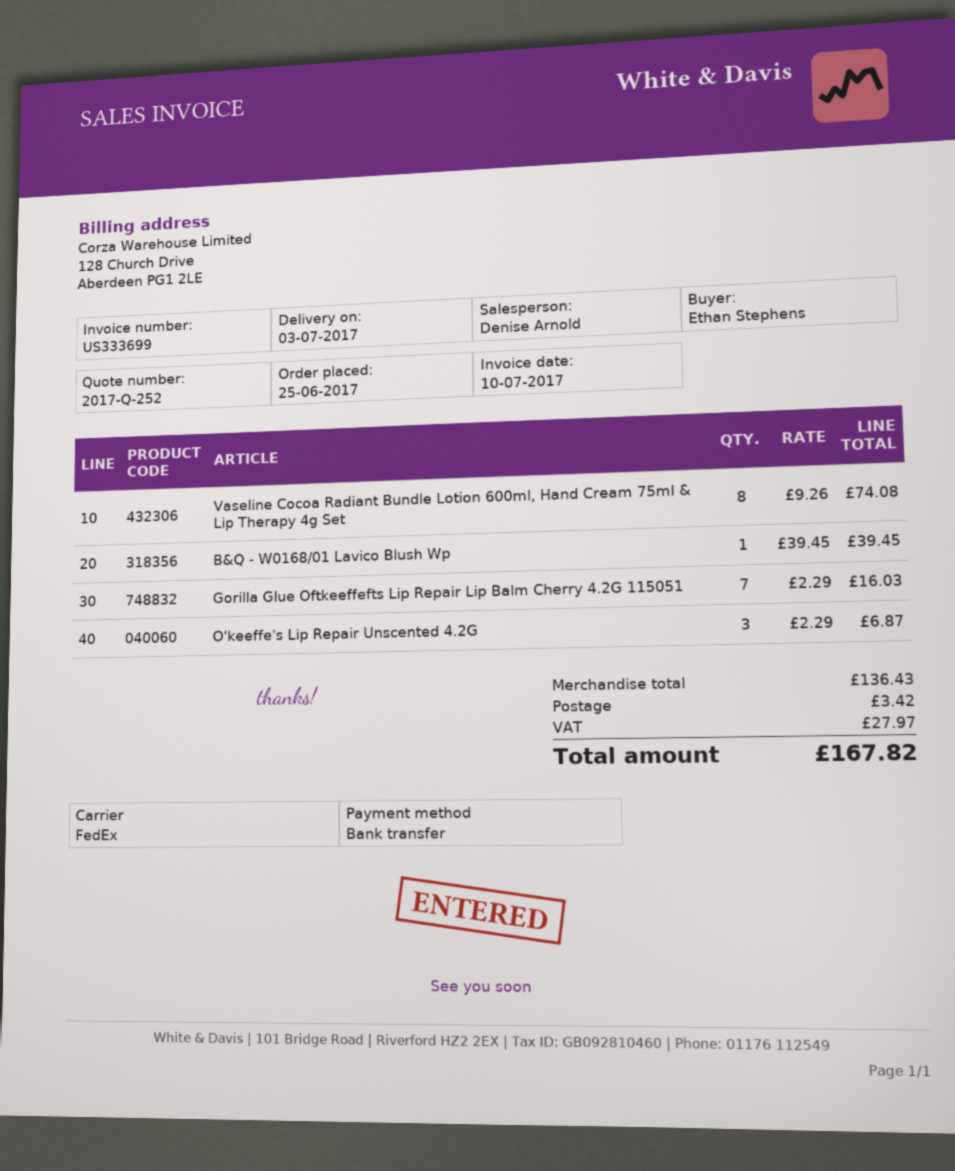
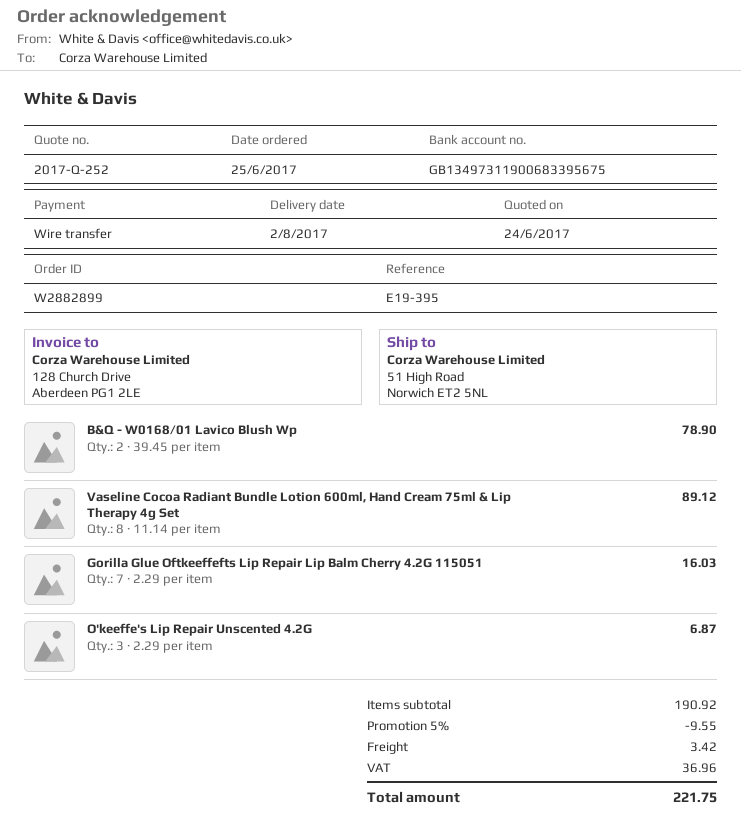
delivery date: 2017-07-03 -> 2017-08-02
Vaseline Cocoa Radiant Bundle Lotion 600ml, Hand Cream 75ml & Lip Therapy 4g Set: 8 x 9.26 = 74.08 -> 8 x 11.14 = 89.12
B&Q - W0168/01 Lavico Blush Wp: 1 x 39.45 = 39.45 -> 2 x 39.45 = 78.90
subtotal: 136.43 -> 190.92
discount: none -> 5% = 9.55
tax: 27.97 -> 36.96
total: 167.82 -> 221.75

